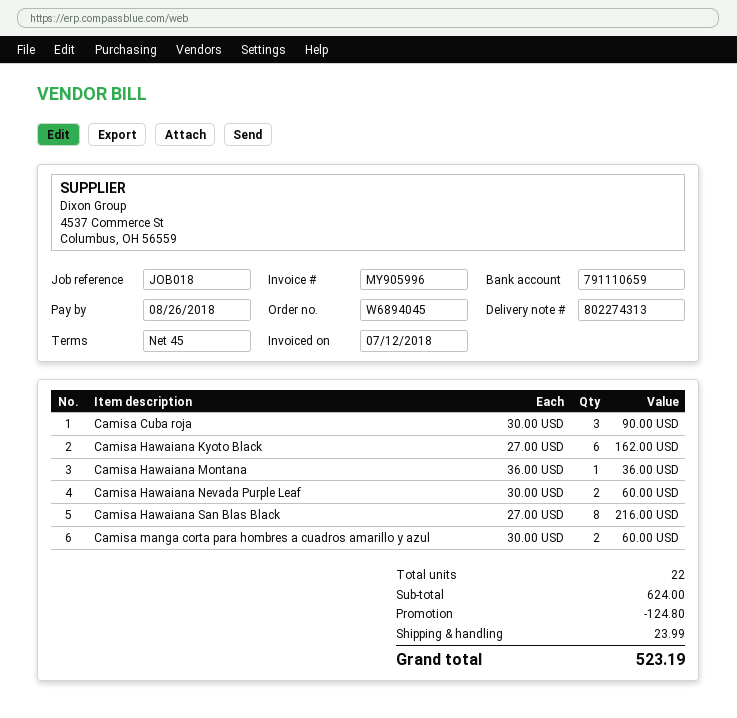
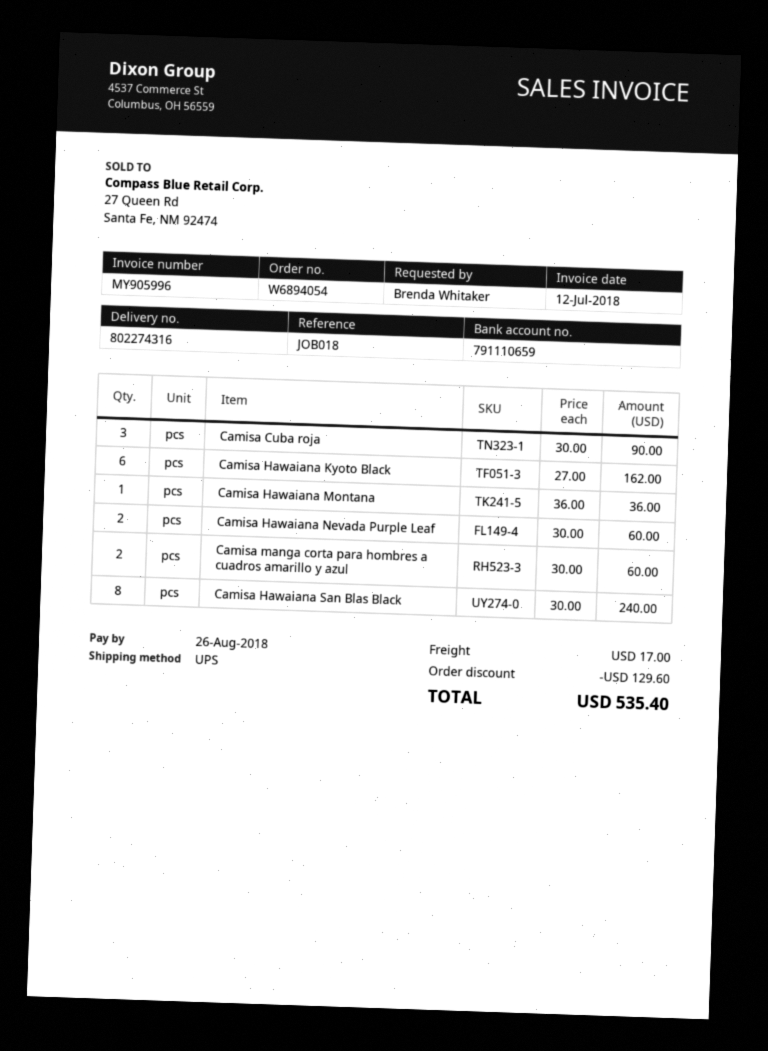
order number: W6894045 -> W6894054
delivery note number: 802274313 -> 802274316
Camisa Hawaiana San Blas Black: 8 x 27.00 = 216.00 -> 8 x 30.00 = 240.00
discount: 124.80 -> 129.60
shipping: 23.99 -> 17.00
total: 523.19 -> 535.40

